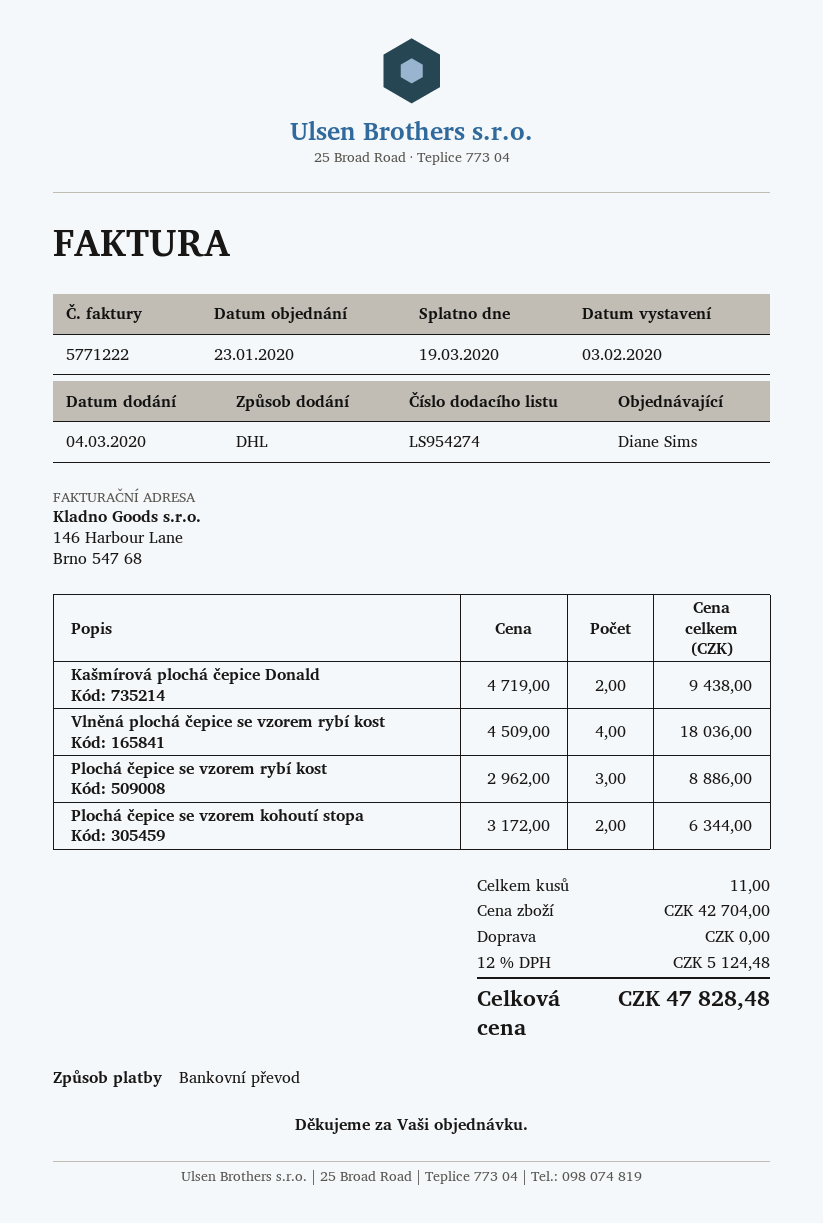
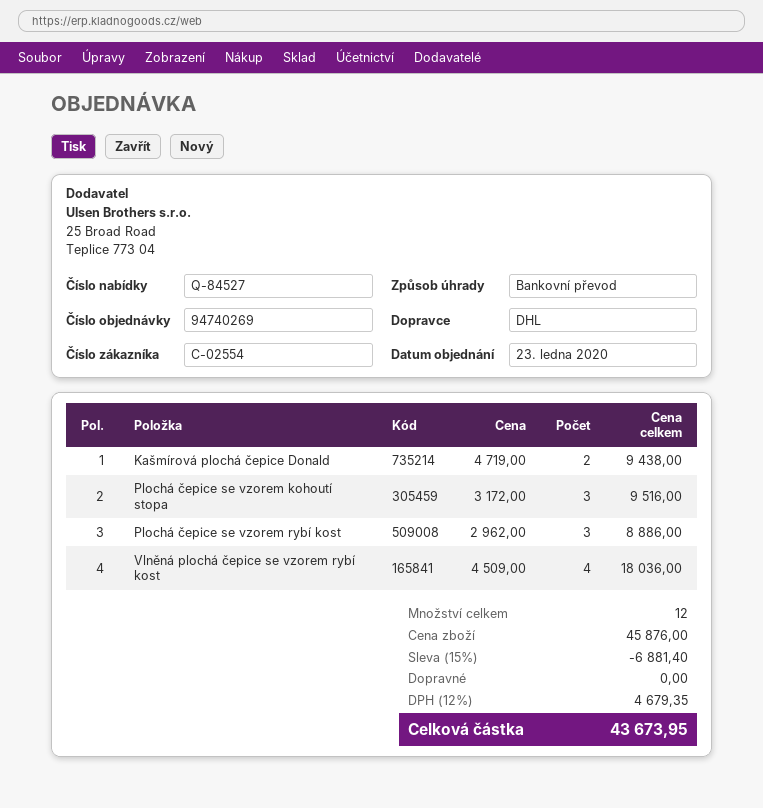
Plochá čepice se vzorem kohoutí stopa: 2 x 3172.00 = 6344.00 -> 3 x 3172.00 = 9516.00
total quantity: 11 -> 12
subtotal: 42704.00 -> 45876.00
discount: none -> 15% = 6881.40
tax: 12% = 5124.48 -> 12% = 4679.35
total: 47828.48 -> 43673.95

